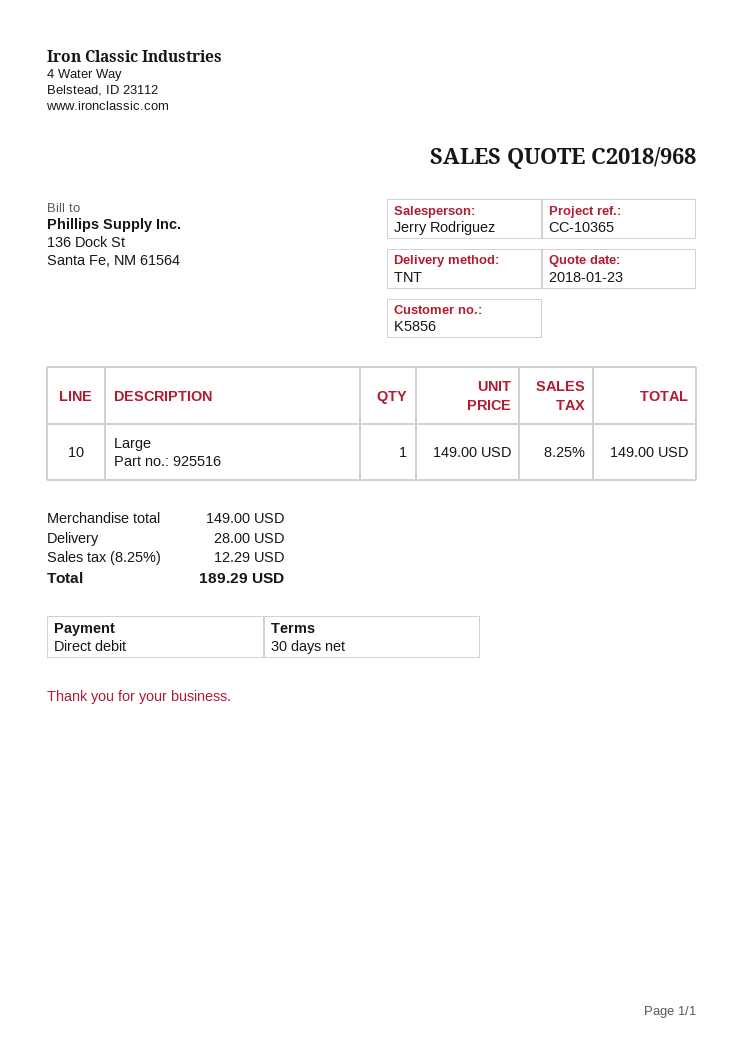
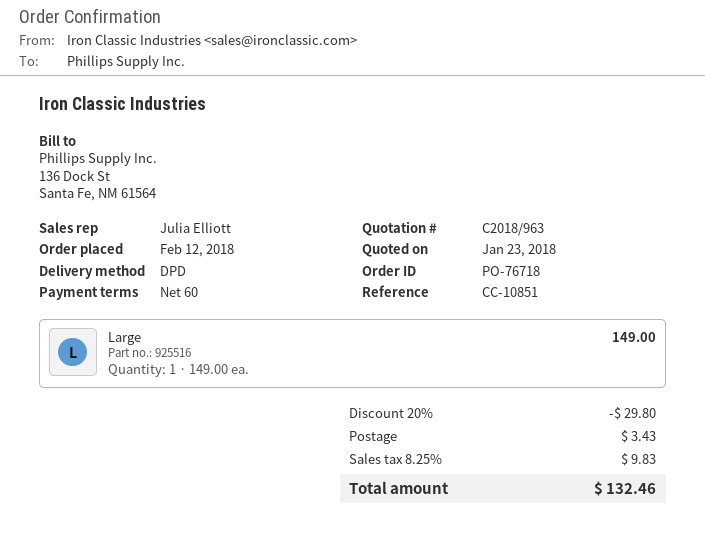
quote number: C2018/968 -> C2018/963
payment terms: 30 days -> 60 days
reference: CC-10365 -> CC-10851
sales rep: Jerry Rodriguez -> Julia Elliott
shipping method: TNT -> DPD
discount: none -> 20% = 29.80
shipping: 28.00 -> 3.43
tax: 8.25% = 12.29 -> 8.25% = 9.83
total: 189.29 -> 132.46

